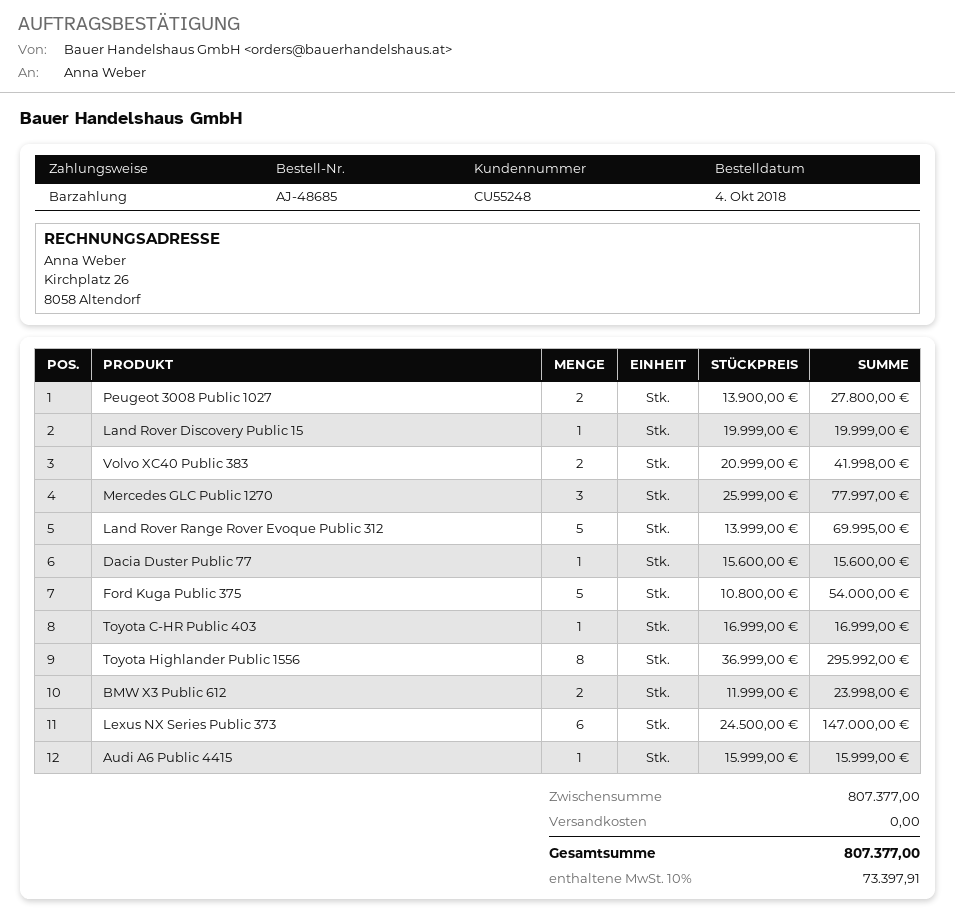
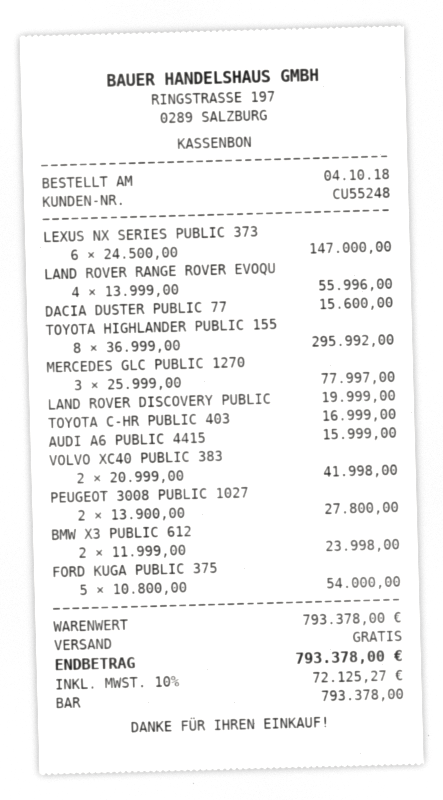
Land Rover Range Rover Evoque Public 312: 5 x 13999.00 = 69995.00 -> 4 x 13999.00 = 55996.00
subtotal: 807377.00 -> 793378.00
tax: 10% = 73397.91 -> 10% = 72125.27
total: 807377.00 -> 793378.00

